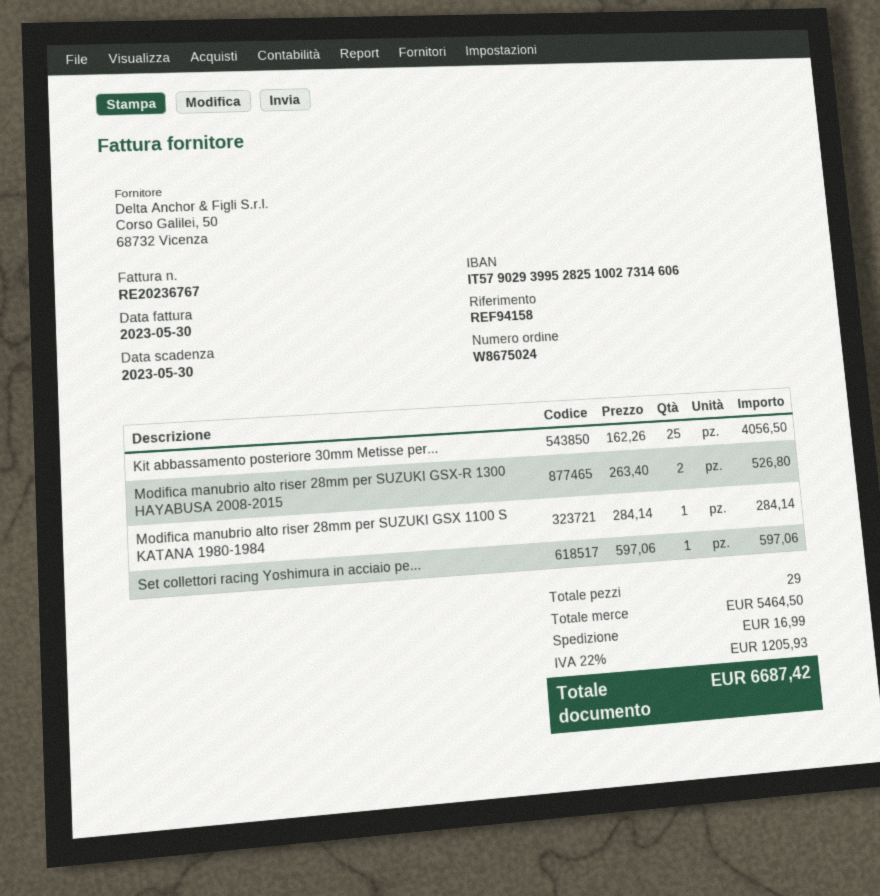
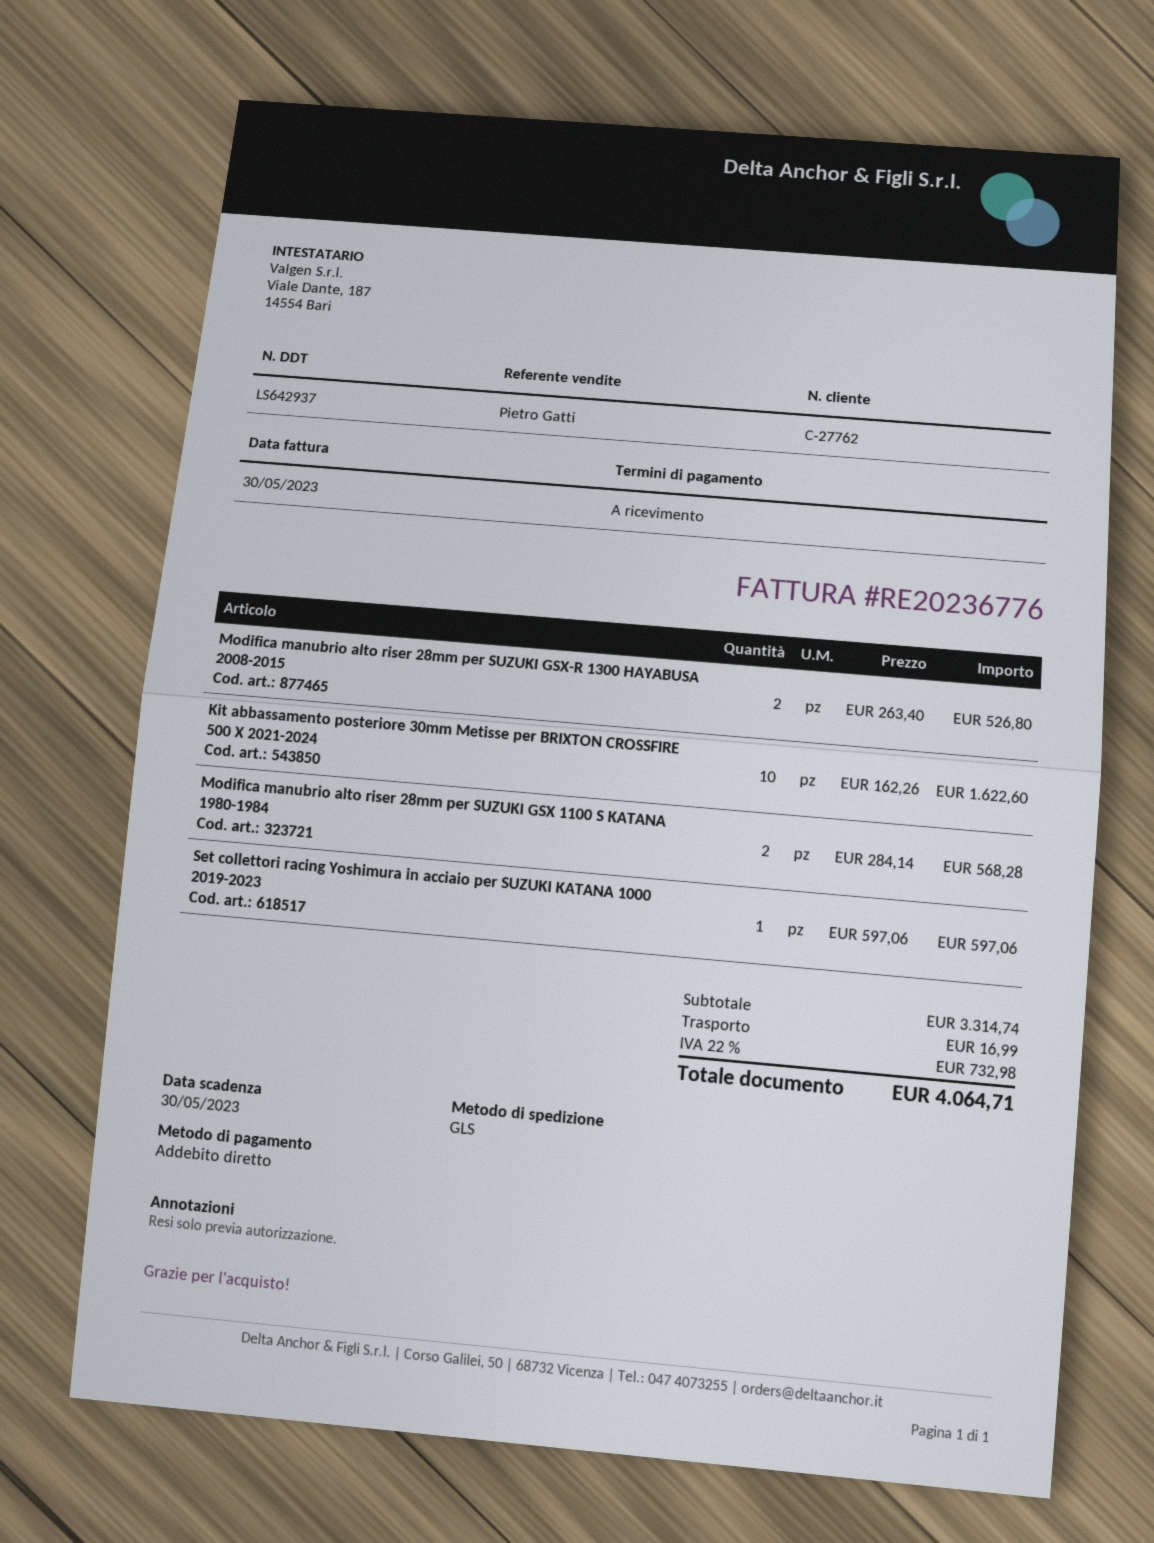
invoice number: RE20236767 -> RE20236776
Kit abbassamento posteriore 30mm Metisse per...: 25 x 162.26 = 4056.50 -> 10 x 162.26 = 1622.60
Modifica manubrio alto riser 28mm per SUZUKI GSX 1100 S KATANA 1980-1984: 1 x 284.14 = 284.14 -> 2 x 284.14 = 568.28
subtotal: 5464.50 -> 3314.74
tax: 22% = 1205.93 -> 22% = 732.98
total: 6687.42 -> 4064.71

